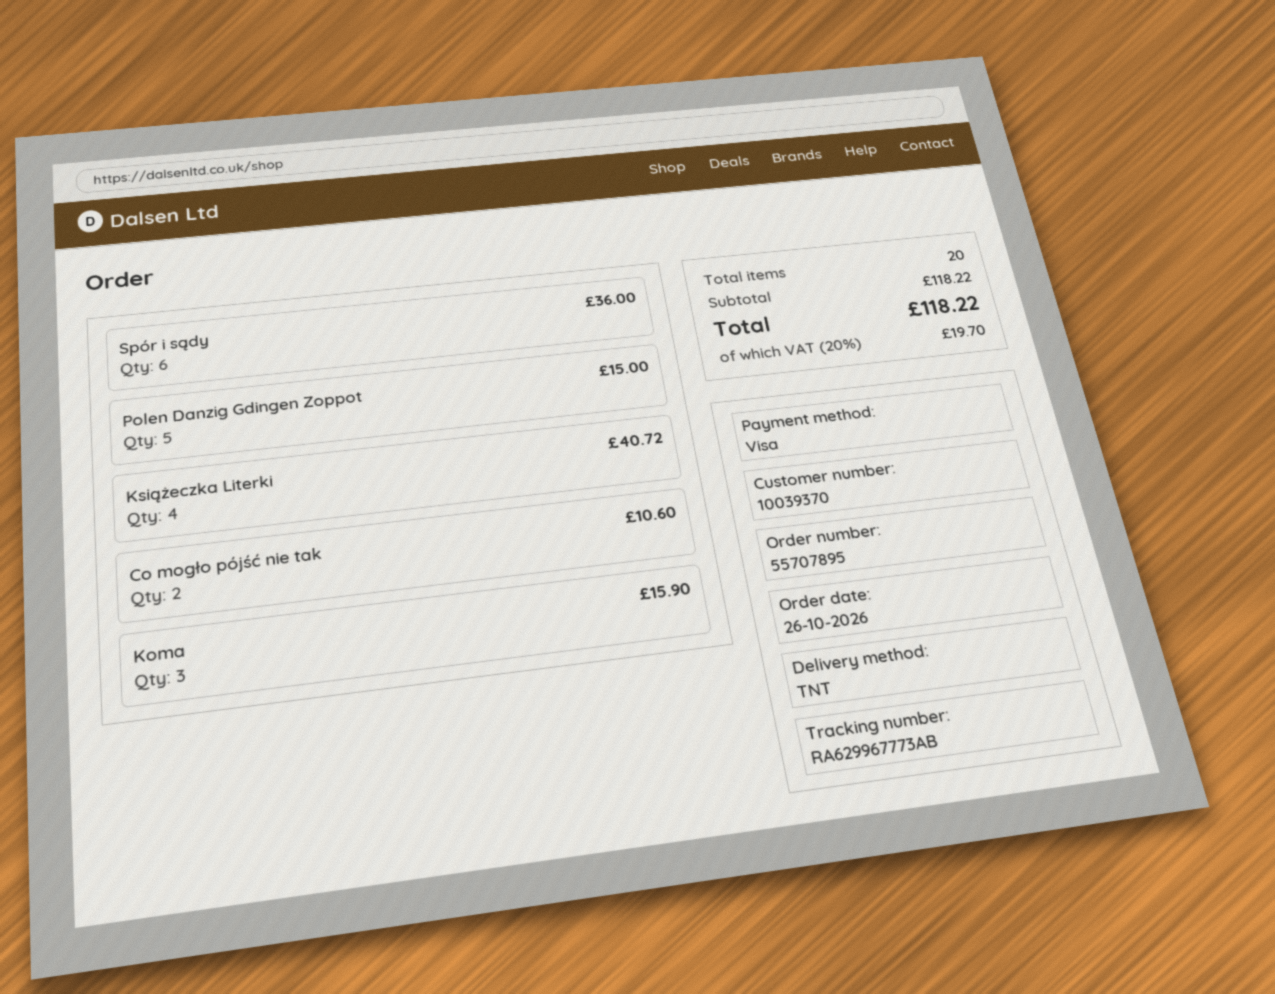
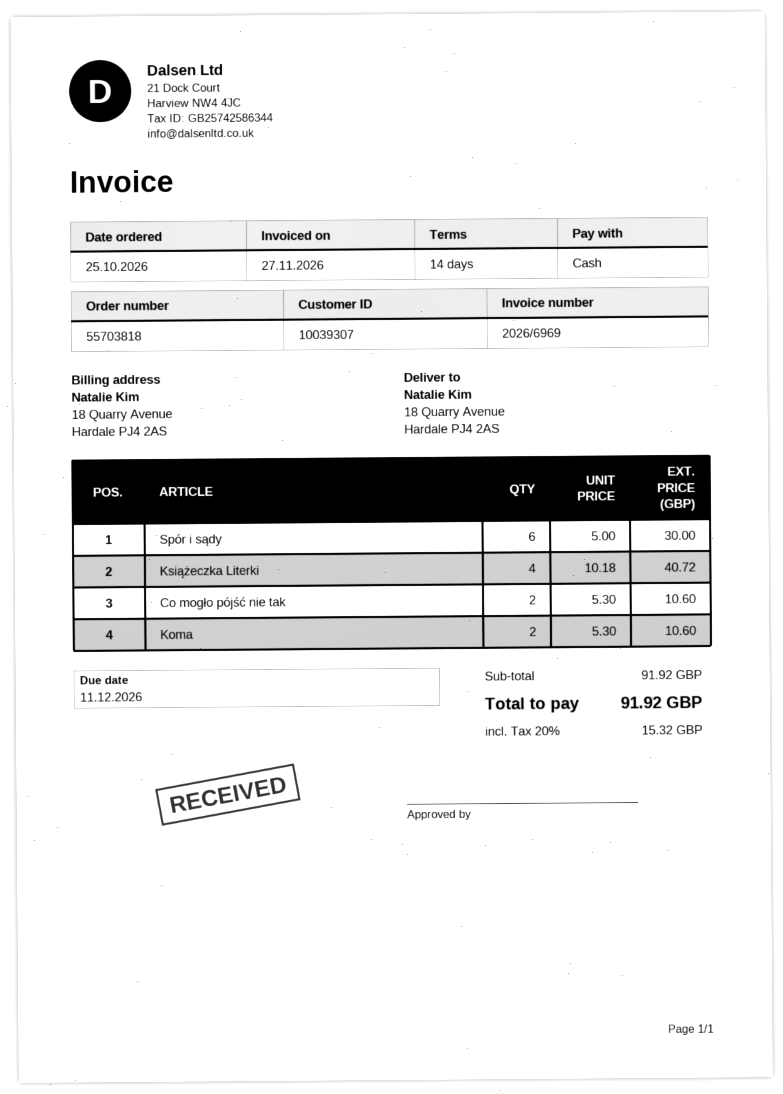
order number: 55707895 -> 55703818
order date: 2026-10-26 -> 2026-10-25
customer number: 10039370 -> 10039307
payment method: Visa -> cash
Spór i sądy: 6 for 36.00 -> 6 for 30.00
Polen Danzig Gdingen Zoppot: 5 for 15.00 -> none
Koma: 3 for 15.90 -> 2 for 10.60
subtotal: 118.22 -> 91.92
tax: 20% = 19.70 -> 20% = 15.32
total: 118.22 -> 91.92

